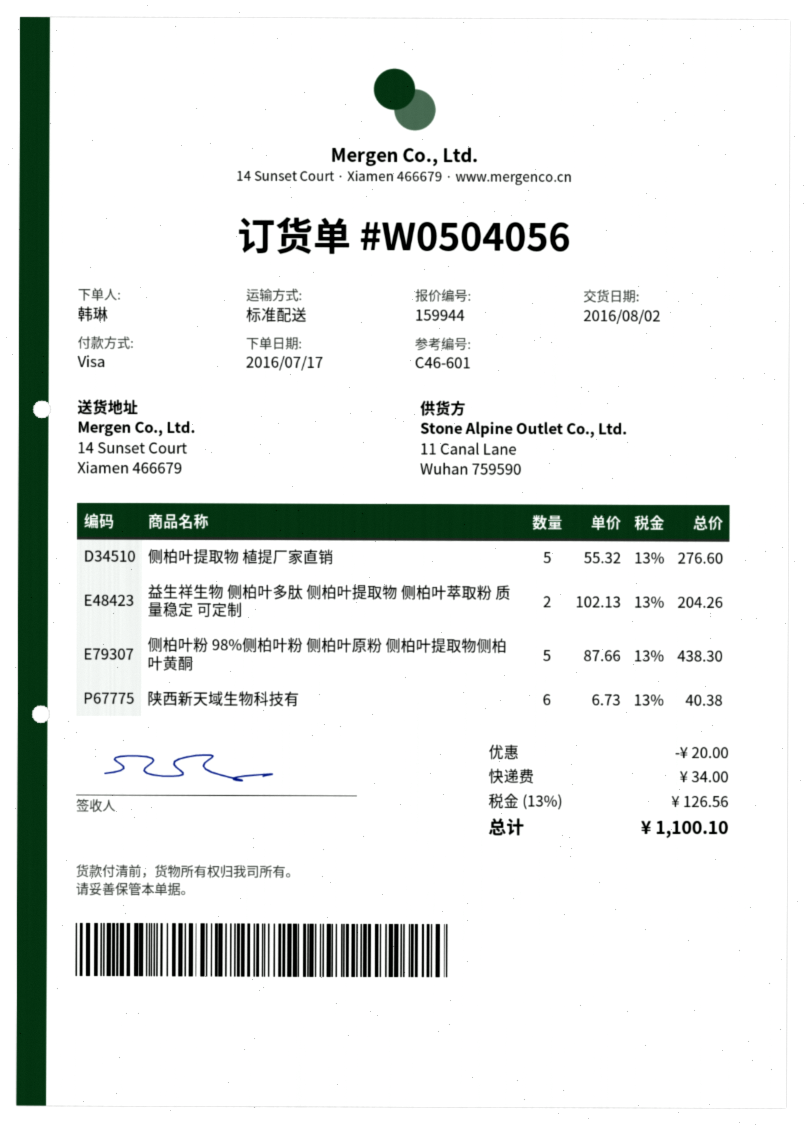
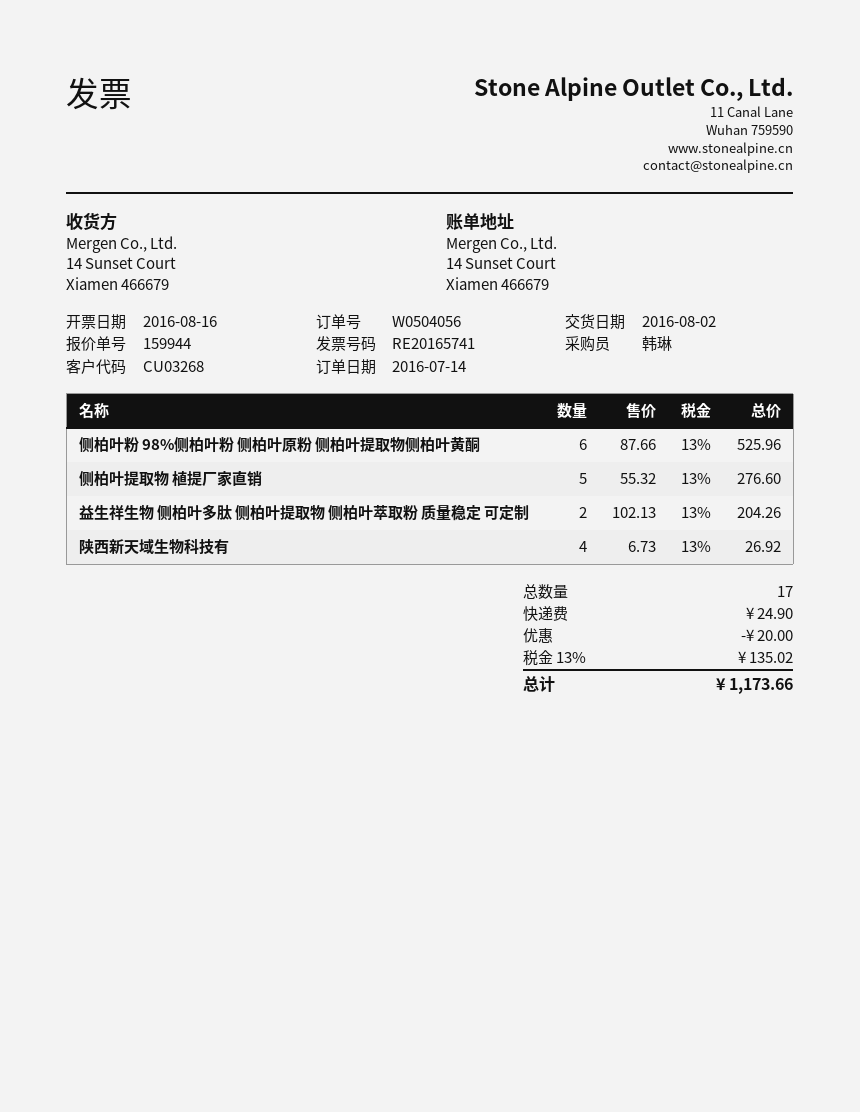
order date: 2016-07-17 -> 2016-07-14
侧柏叶粉 98%侧柏叶粉 侧柏叶原粉 侧柏叶提取物侧柏叶黄酮: 5 x 87.66 = 438.30 -> 6 x 87.66 = 525.96
陕西新天域生物科技有: 6 x 6.73 = 40.38 -> 4 x 6.73 = 26.92
shipping: 34.00 -> 24.90
tax: 13% = 126.56 -> 13% = 135.02
total: 1100.10 -> 1173.66

